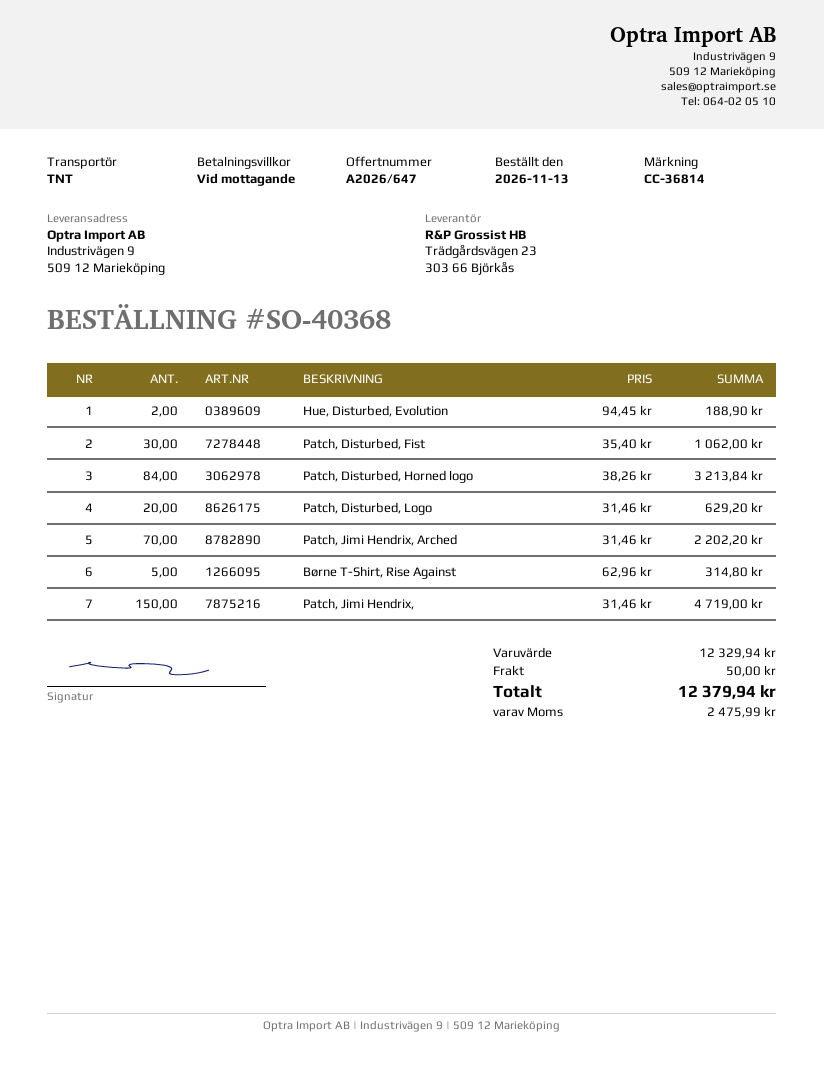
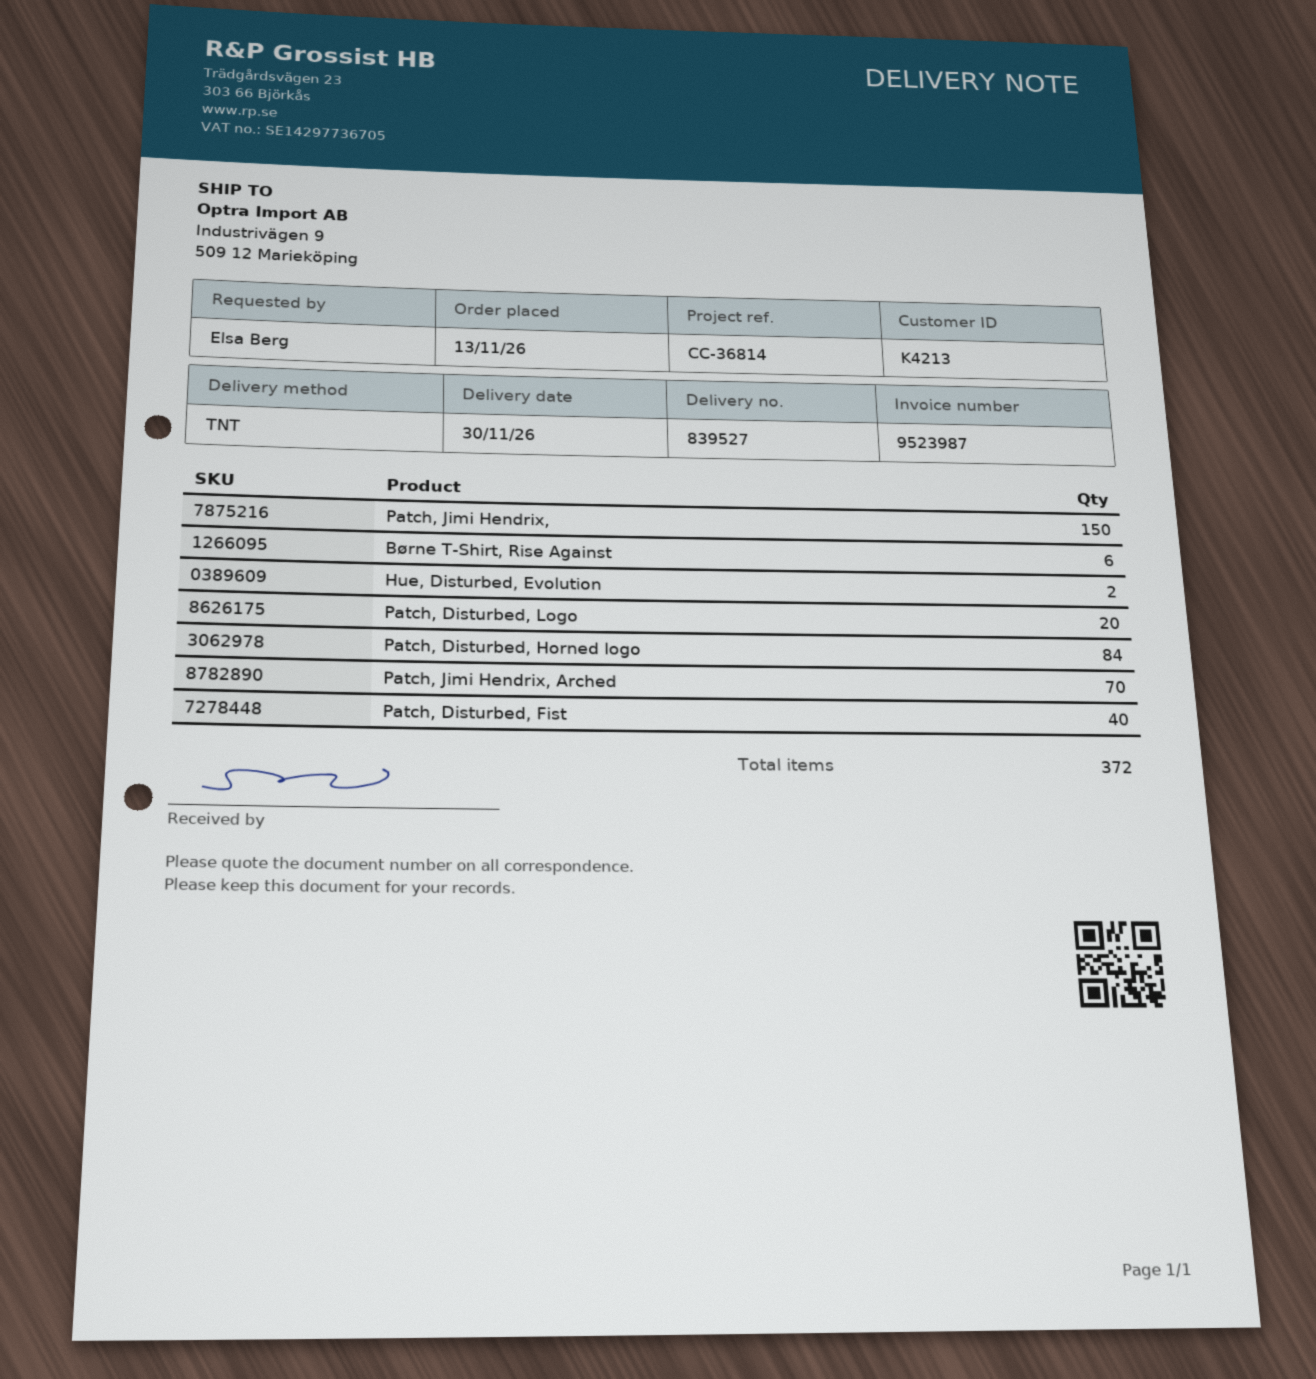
Patch, Disturbed, Fist: 30 -> 40
Børne T-Shirt, Rise Against: 5 -> 6

